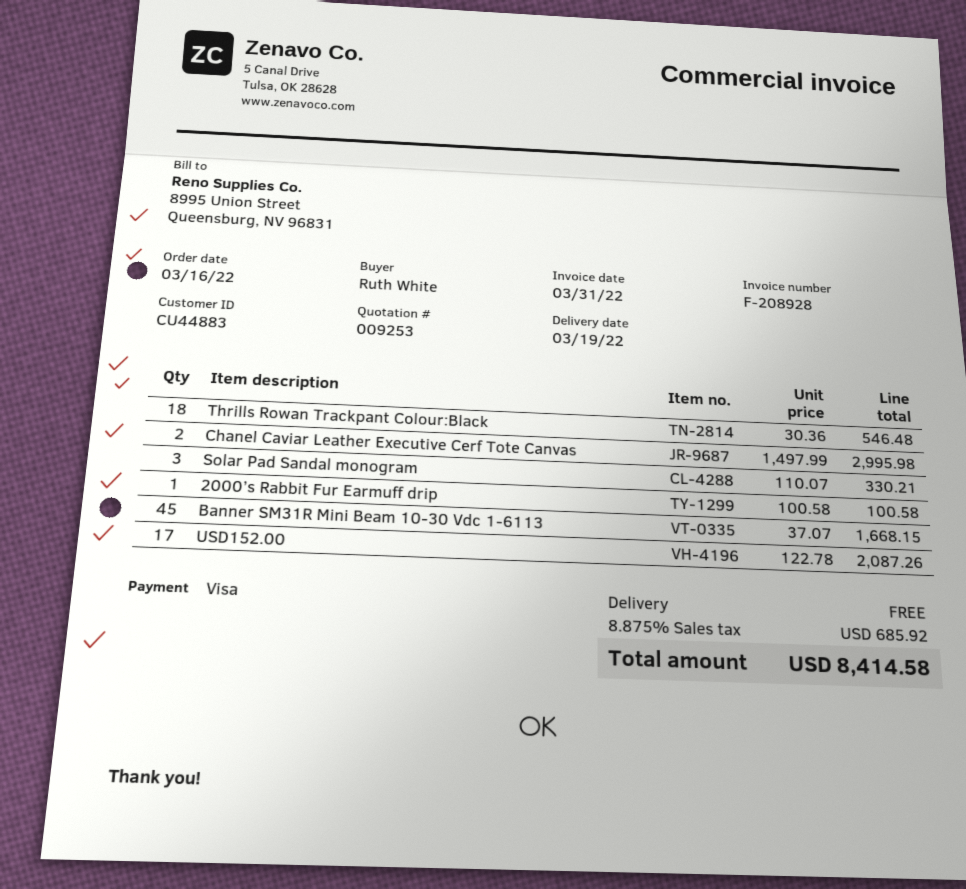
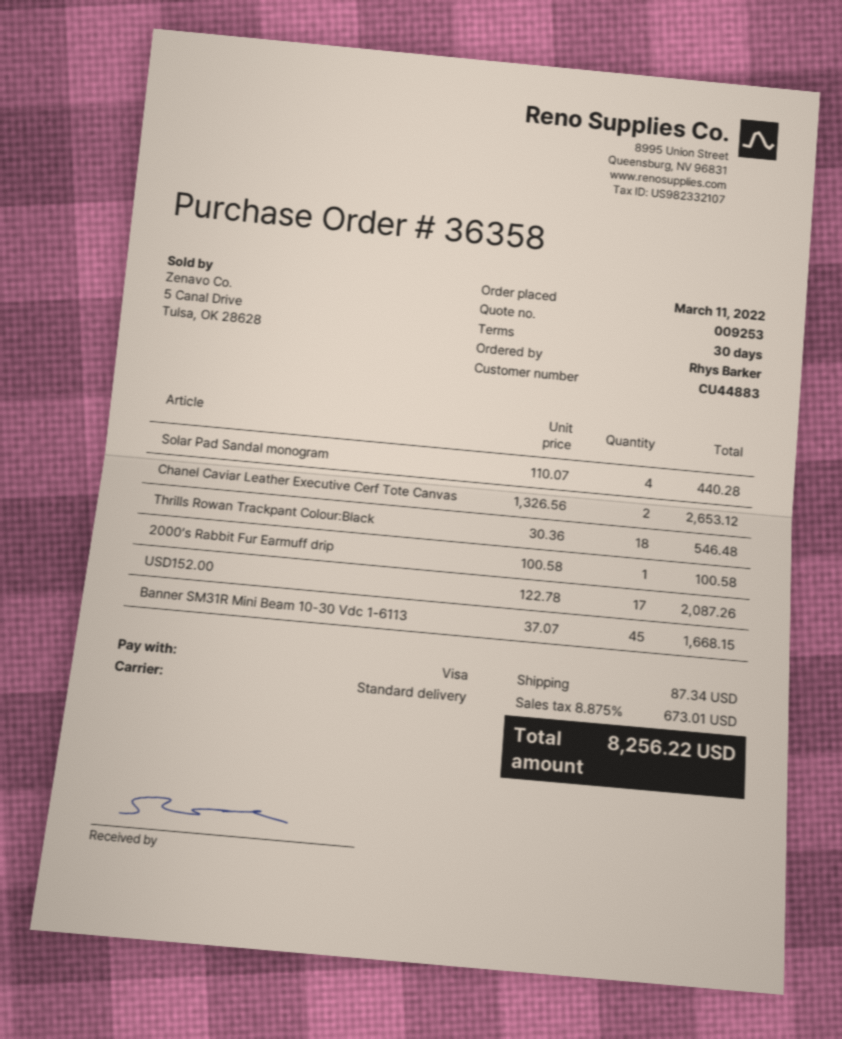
order date: 2022-03-16 -> 2022-03-11
ordered by: Ruth White -> Rhys Barker
Chanel Caviar Leather Executive Cerf Tote Canvas: 2 x 1497.99 = 2995.98 -> 2 x 1326.56 = 2653.12
Solar Pad Sandal monogram: 3 x 110.07 = 330.21 -> 4 x 110.07 = 440.28
shipping: 0.00 -> 87.34
tax: 8.875% = 685.92 -> 8.875% = 673.01
total: 8414.58 -> 8256.22

